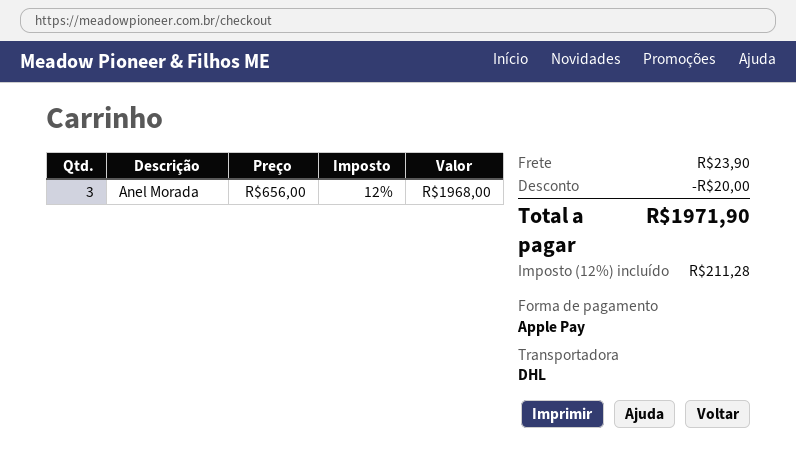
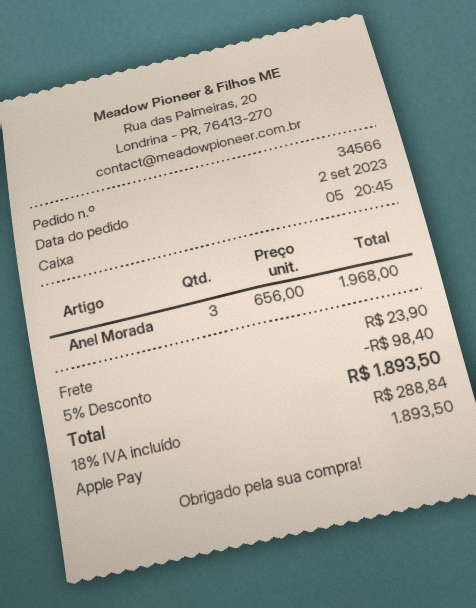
discount: 20.00 -> 98.40
tax: 12% = 211.28 -> 18% = 288.84
total: 1971.90 -> 1893.50

